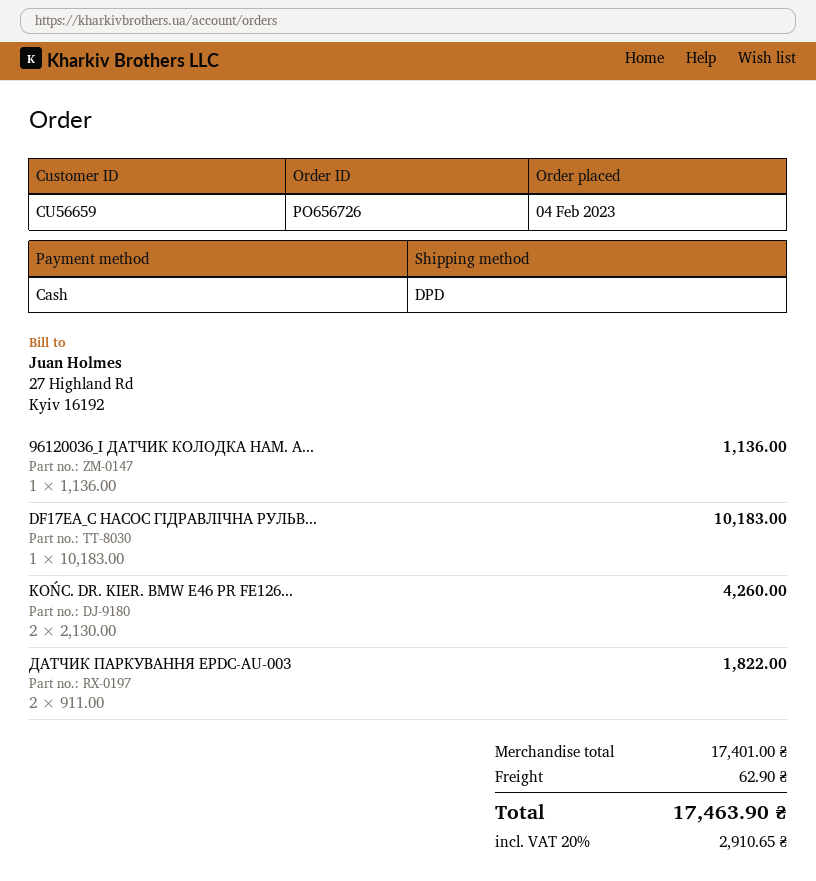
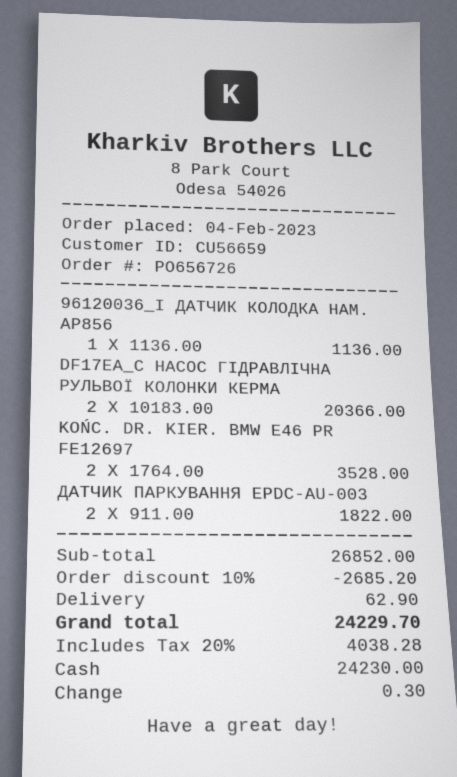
DF17EA_C НАСОС ГІДРАВЛІЧНА РУЛЬВ...: 1 x 10183.00 = 10183.00 -> 2 x 10183.00 = 20366.00
KOŃC. DR. KIER. BMW E46 PR FE126...: 2 x 2130.00 = 4260.00 -> 2 x 1764.00 = 3528.00
subtotal: 17401.00 -> 26852.00
discount: none -> 10% = 2685.20
tax: 20% = 2910.65 -> 20% = 4038.28
total: 17463.90 -> 24229.70

